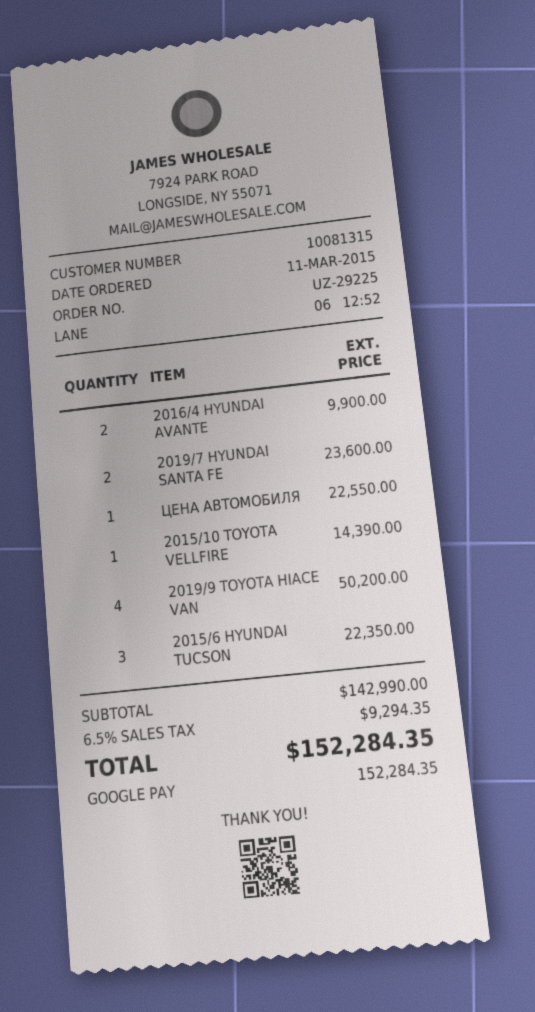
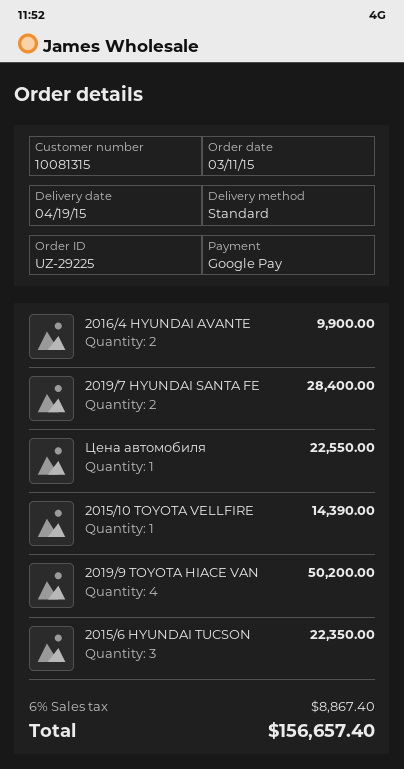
2019/7 HYUNDAI SANTA FE: 2 for 23600.00 -> 2 for 28400.00
tax: 6.5% = 9294.35 -> 6% = 8867.40
total: 152284.35 -> 156657.40

